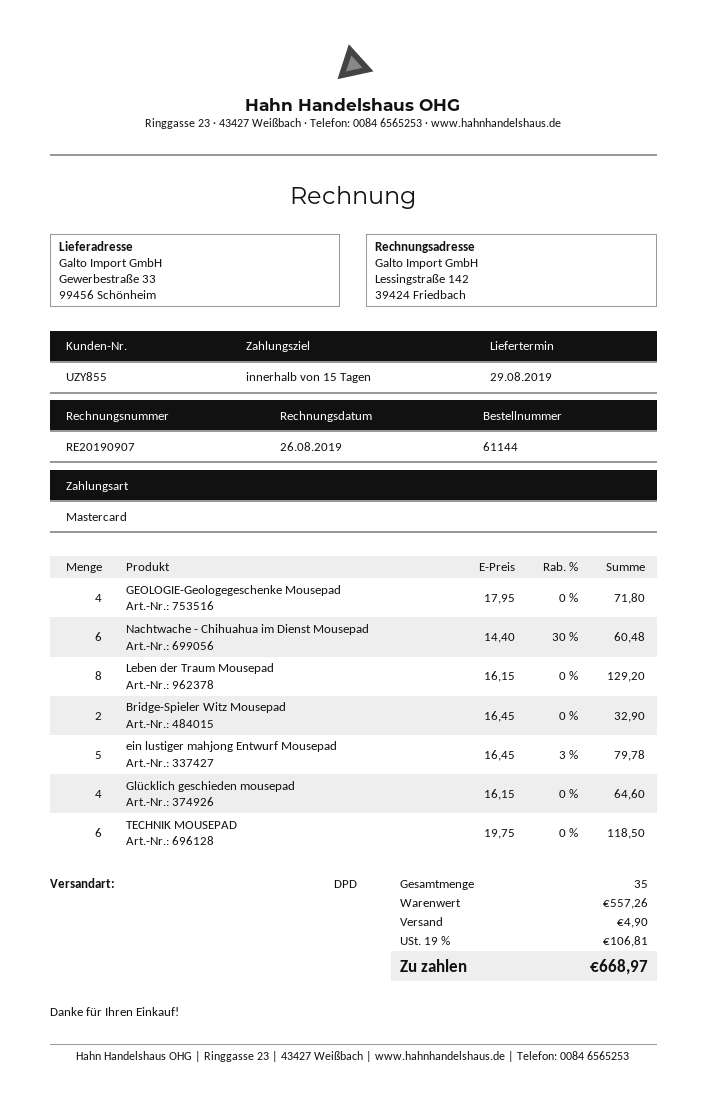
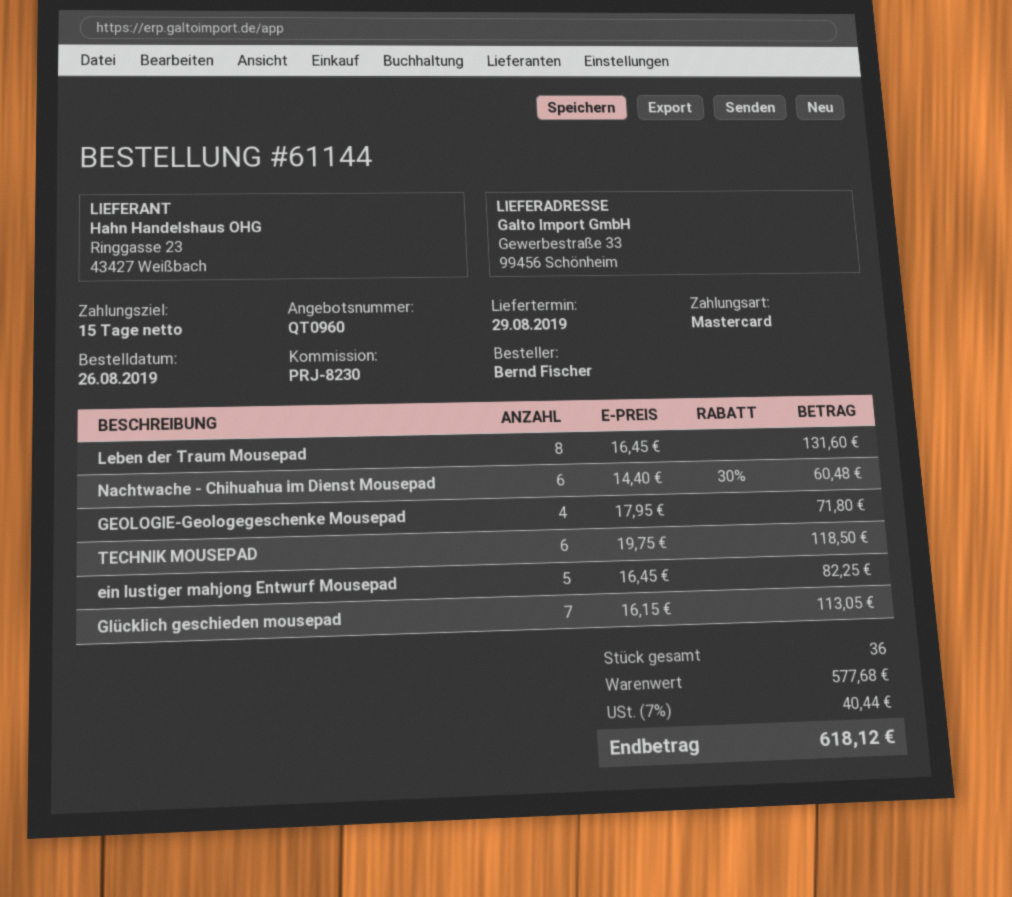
Leben der Traum Mousepad: 8 x 16.15 = 129.20 -> 8 x 16.45 = 131.60
Bridge-Spieler Witz Mousepad: 2 x 16.45 = 32.90 -> none
ein lustiger mahjong Entwurf Mousepad: 5 x 16.45 - 3% = 79.78 -> 5 x 16.45 = 82.25
Glücklich geschieden mousepad: 4 x 16.15 = 64.60 -> 7 x 16.15 = 113.05
total quantity: 35 -> 36
subtotal: 557.26 -> 577.68
shipping: 4.90 -> none
tax: 19% = 106.81 -> 7% = 40.44
total: 668.97 -> 618.12

